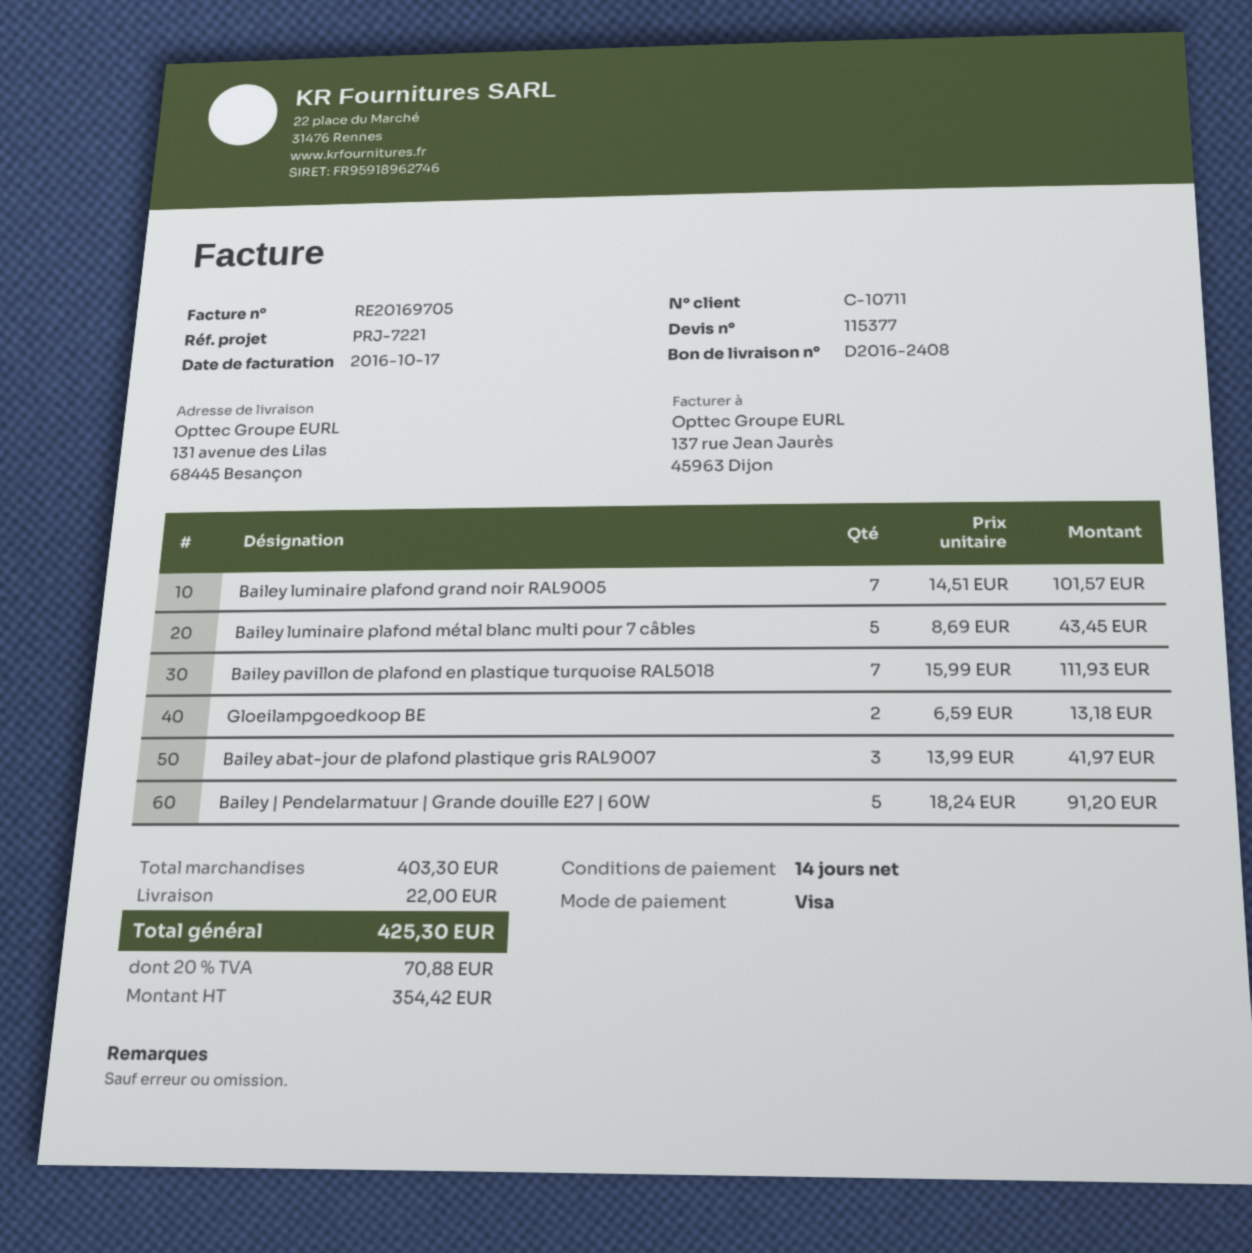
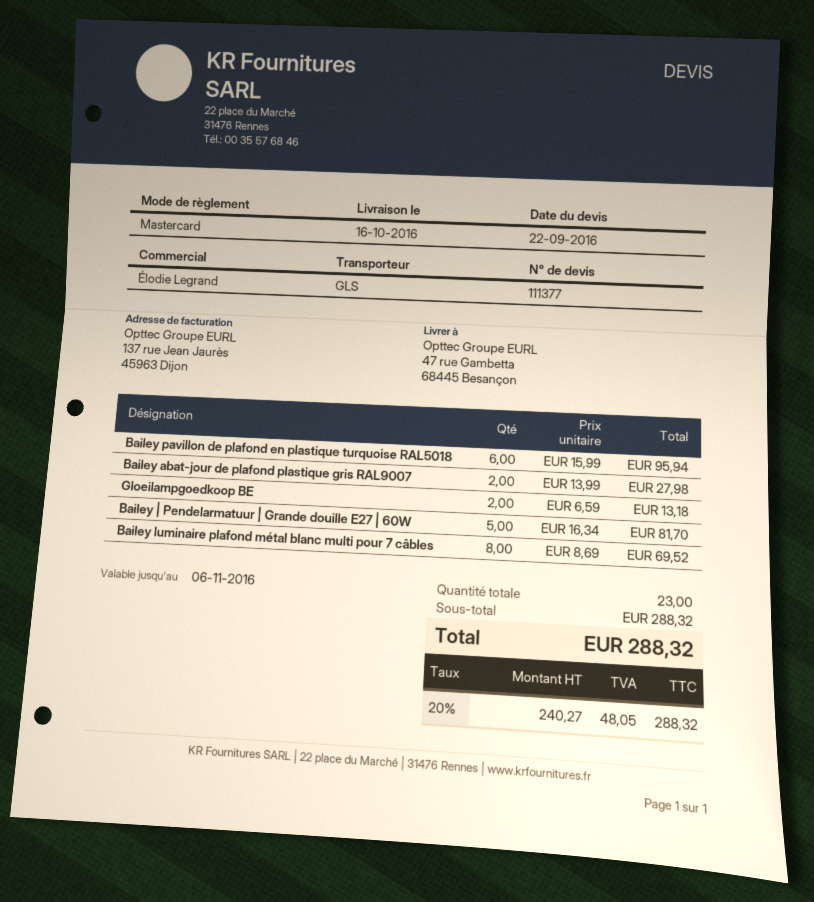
quote number: 115377 -> 111377
payment method: Visa -> Mastercard
ship to: 131 avenue des Lilas, 68445 Besançon -> 47 rue Gambetta, 68445 Besançon
Bailey luminaire plafond grand noir RAL9005: 7 x 14.51 = 101.57 -> none
Bailey luminaire plafond métal blanc multi pour 7 câbles: 5 x 8.69 = 43.45 -> 8 x 8.69 = 69.52
Bailey pavillon de plafond en plastique turquoise RAL5018: 7 x 15.99 = 111.93 -> 6 x 15.99 = 95.94
Bailey abat-jour de plafond plastique gris RAL9007: 3 x 13.99 = 41.97 -> 2 x 13.99 = 27.98
Bailey | Pendelarmatuur | Grande douille E27 | 60W: 5 x 18.24 = 91.20 -> 5 x 16.34 = 81.70
subtotal: 403.30 -> 288.32
shipping: 22.00 -> none
net: 354.42 -> 240.27
tax: 20% = 70.88 -> 20% = 48.05
total: 425.30 -> 288.32

